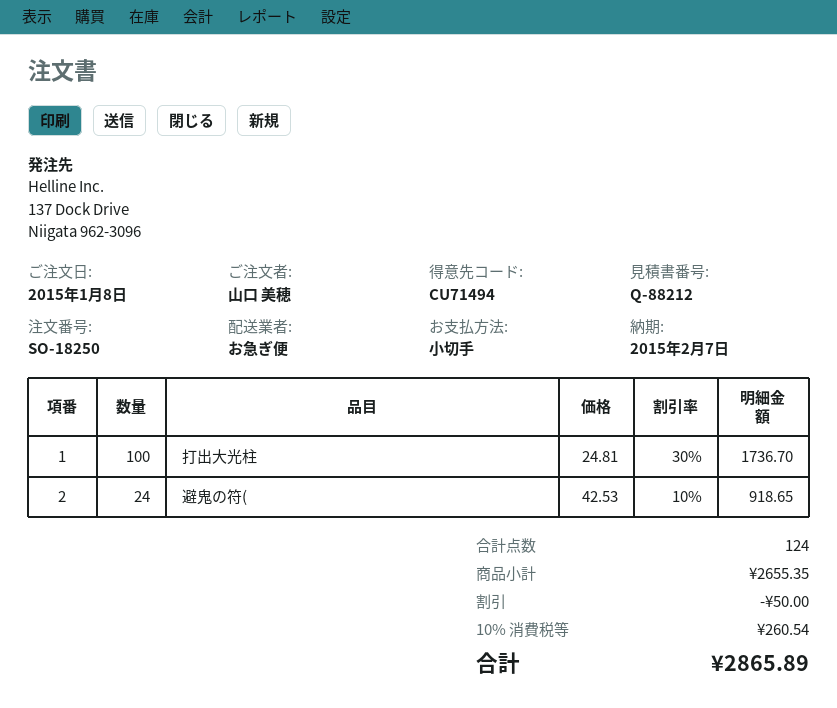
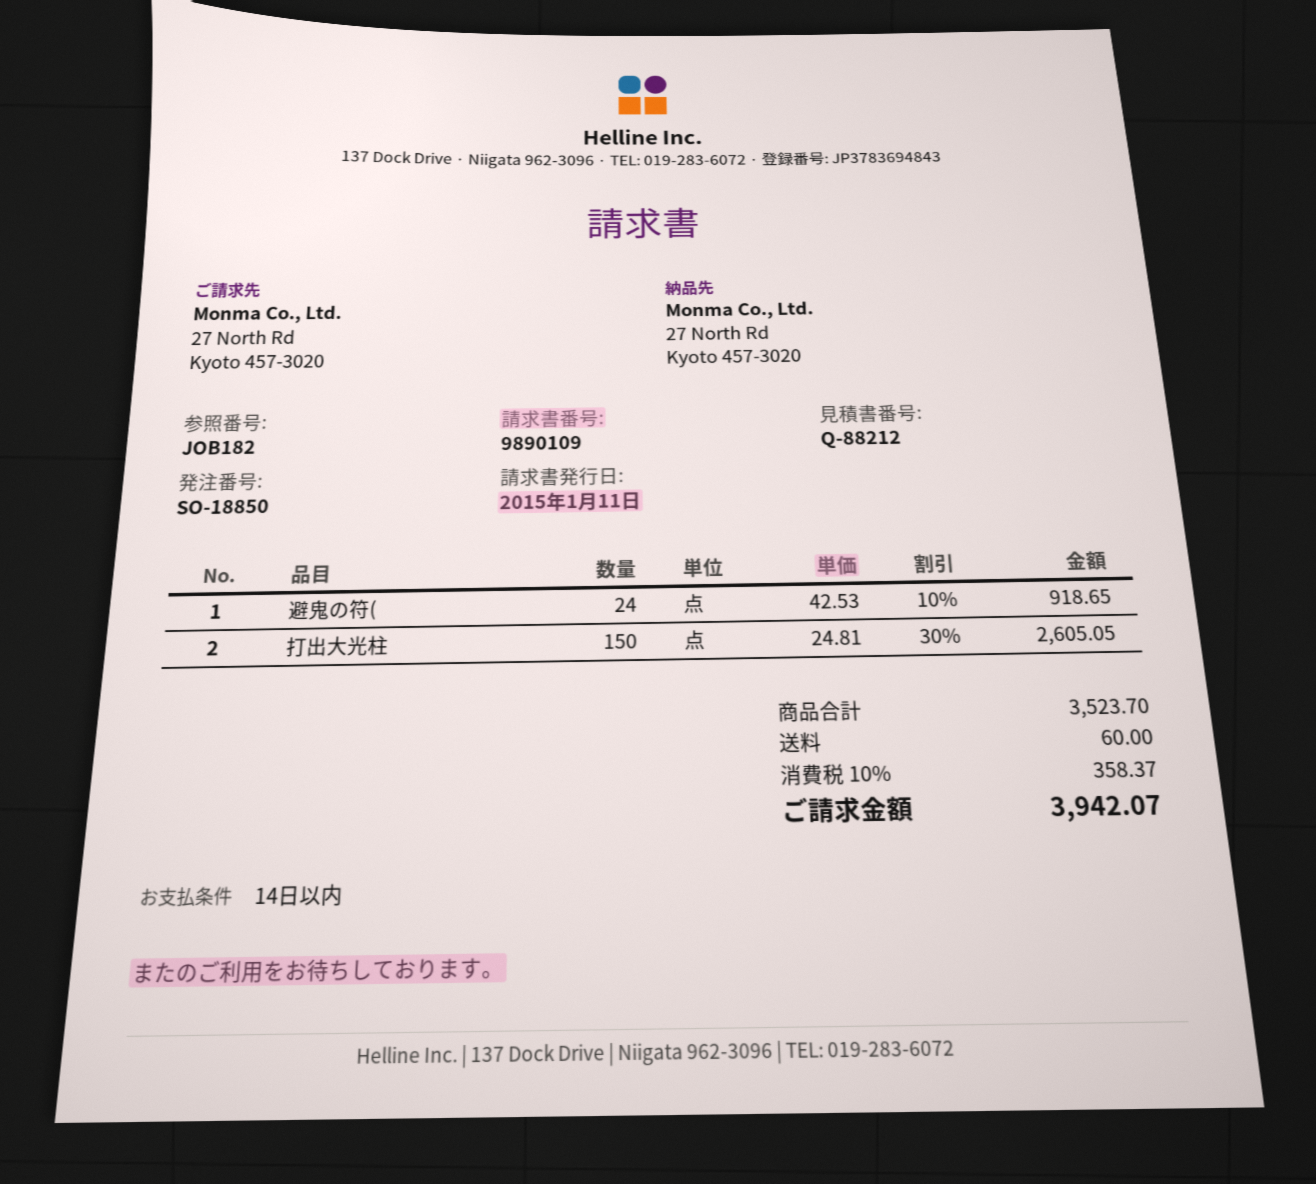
order number: SO-18250 -> SO-18850
打出大光柱: 100 x 24.81 - 30% = 1736.70 -> 150 x 24.81 - 30% = 2605.05
subtotal: 2655.35 -> 3523.70
discount: 50.00 -> none
shipping: none -> 60.00
tax: 10% = 260.54 -> 10% = 358.37
total: 2865.89 -> 3942.07

